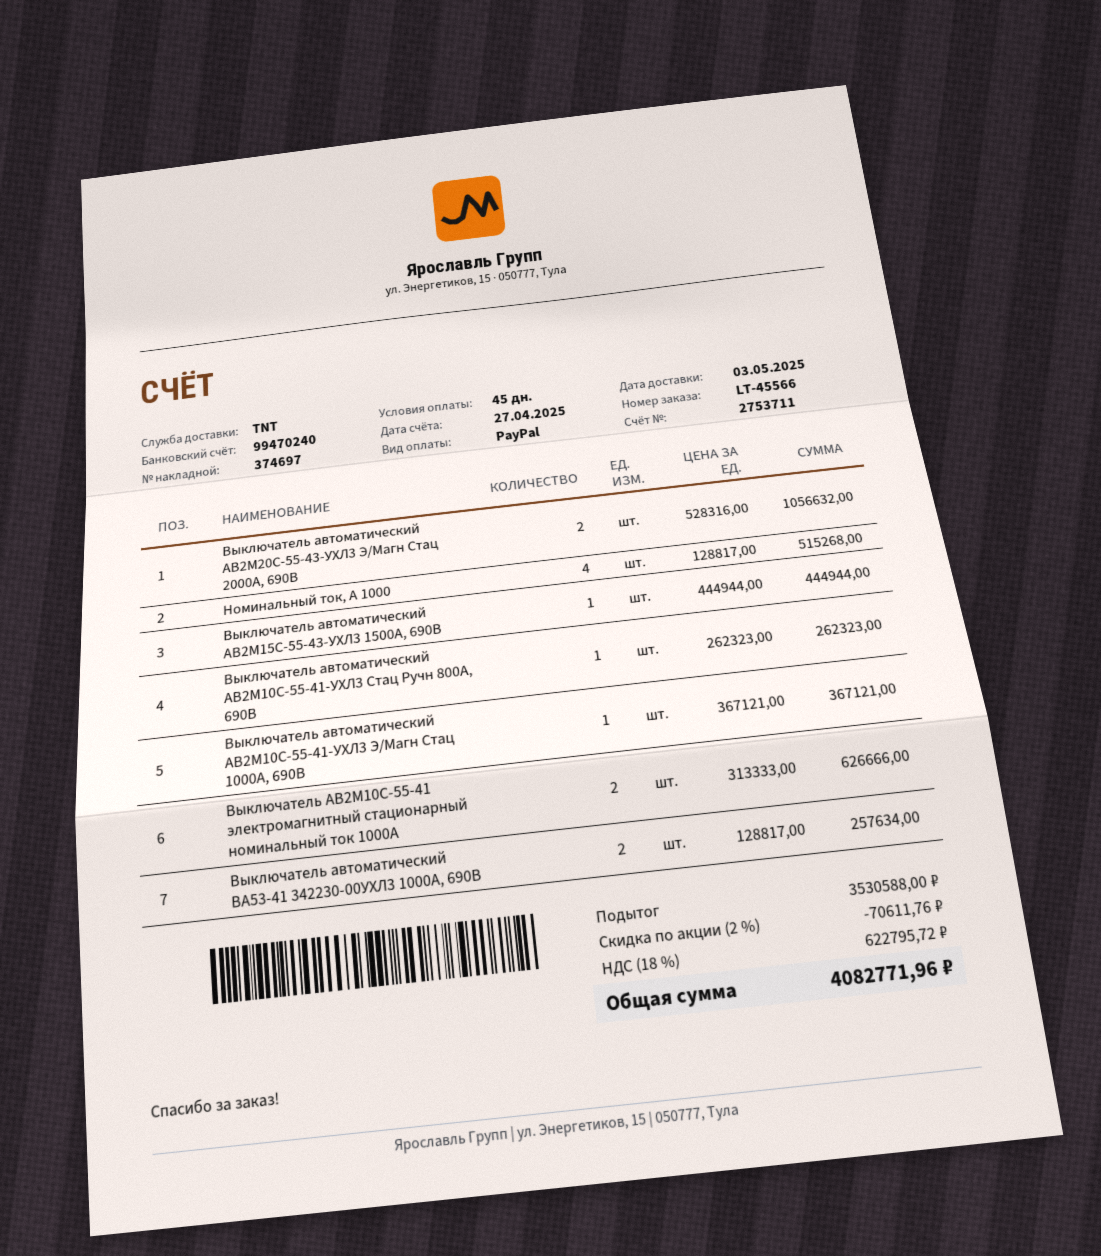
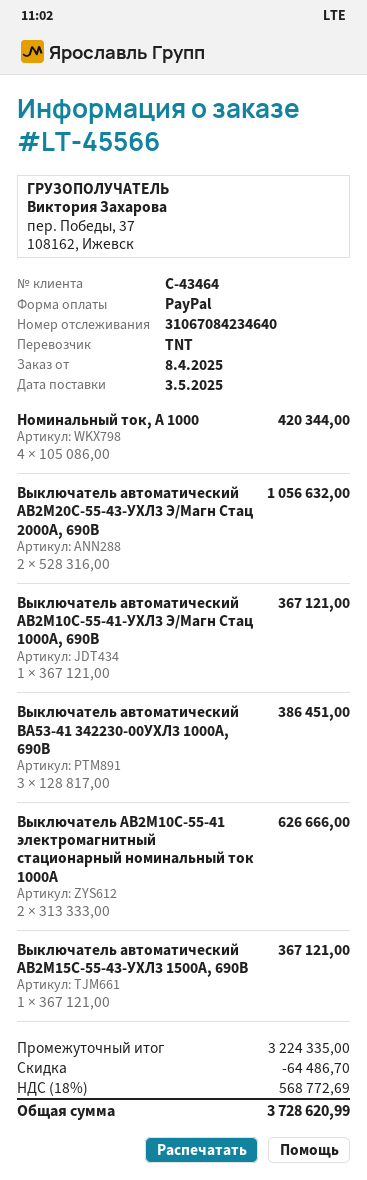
Номинальный ток, А 1000: 4 x 128817.00 = 515268.00 -> 4 x 105086.00 = 420344.00
Выключатель автоматический АВ2М15С-55-43-УХЛ3 1500А, 690В: 1 x 444944.00 = 444944.00 -> 1 x 367121.00 = 367121.00
Выключатель автоматический АВ2М10С-55-41-УХЛ3 Стац Ручн 800А, 690В: 1 x 262323.00 = 262323.00 -> none
Выключатель автоматический ВА53-41 342230-00УХЛ3 1000А, 690В: 2 x 128817.00 = 257634.00 -> 3 x 128817.00 = 386451.00
subtotal: 3530588.00 -> 3224335.00
discount: 70611.76 -> 64486.70
tax: 18% = 622795.72 -> 18% = 568772.69
total: 4082771.96 -> 3728620.99

